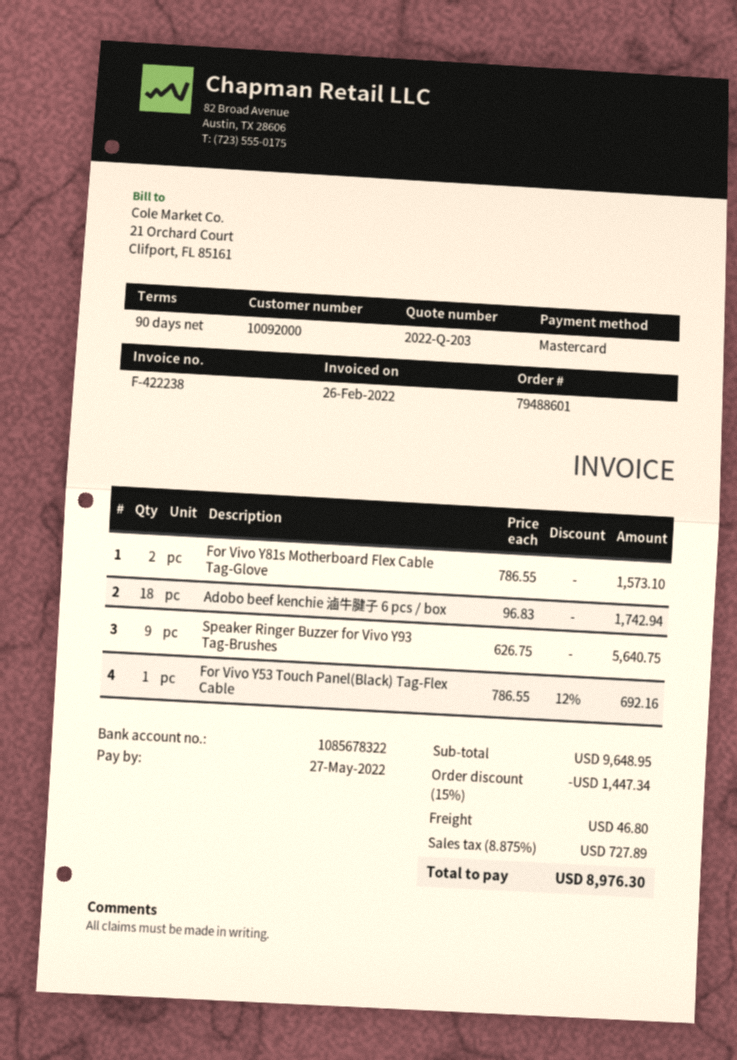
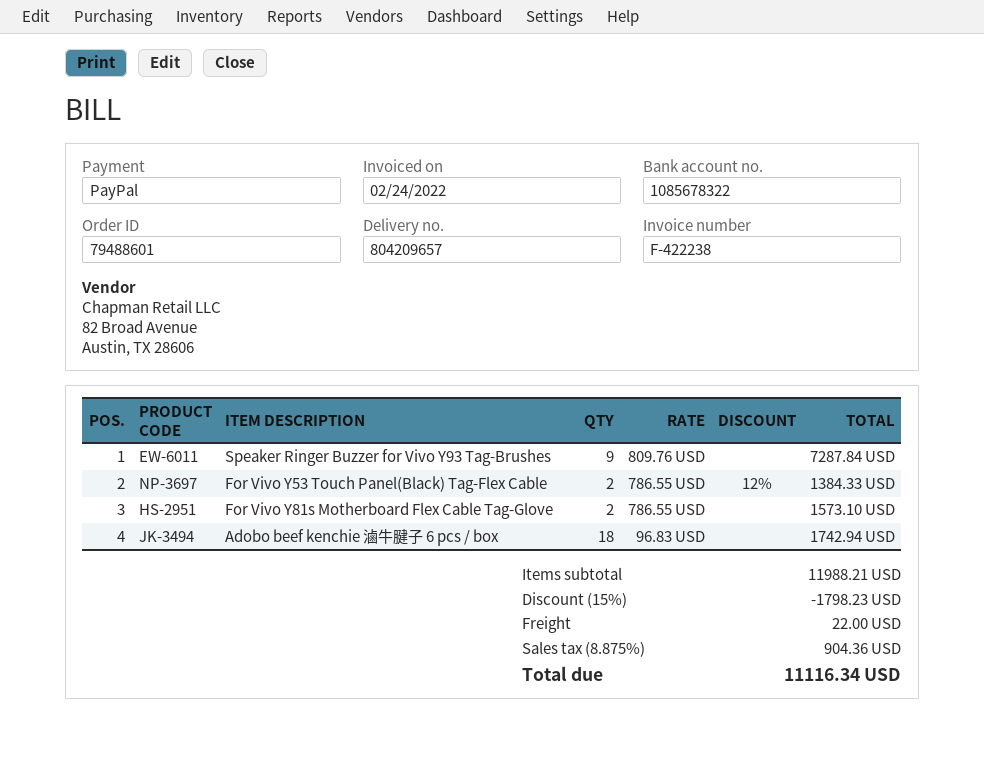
invoice date: 2022-02-26 -> 2022-02-24
payment method: Mastercard -> PayPal
Speaker Ringer Buzzer for Vivo Y93 Tag-Brushes: 9 x 626.75 = 5640.75 -> 9 x 809.76 = 7287.84
For Vivo Y53 Touch Panel(Black) Tag-Flex Cable: 1 x 786.55 - 12% = 692.16 -> 2 x 786.55 - 12% = 1384.33
subtotal: 9648.95 -> 11988.21
discount: 15% = 1447.34 -> 15% = 1798.23
shipping: 46.80 -> 22.00
tax: 8.875% = 727.89 -> 8.875% = 904.36
total: 8976.30 -> 11116.34

